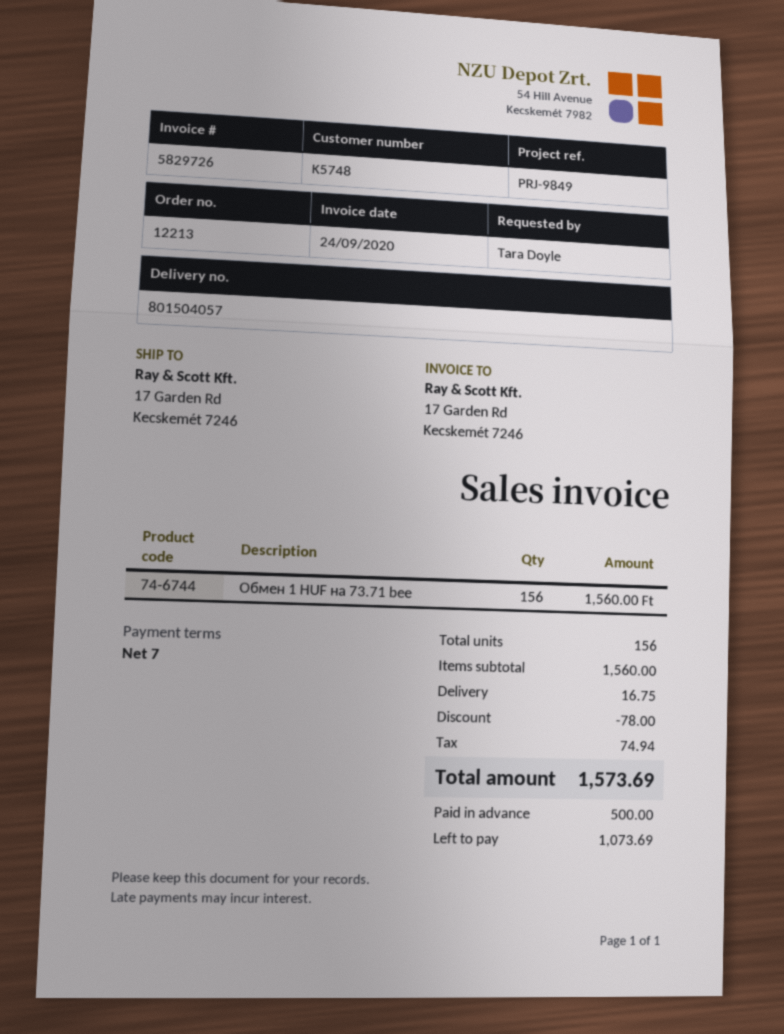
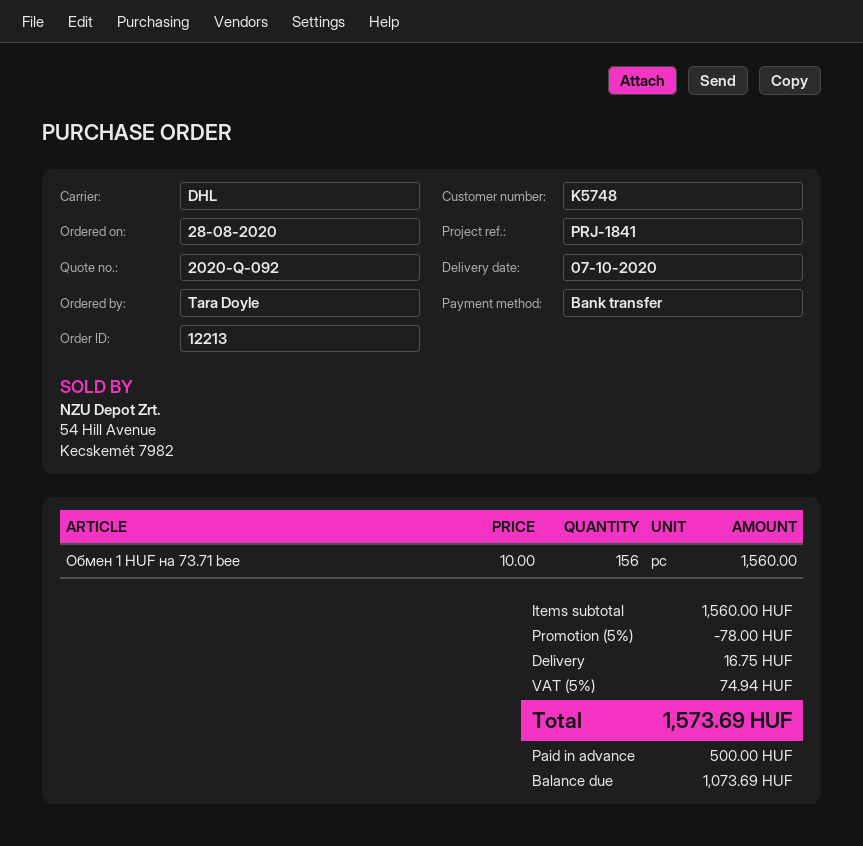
reference: PRJ-9849 -> PRJ-1841

